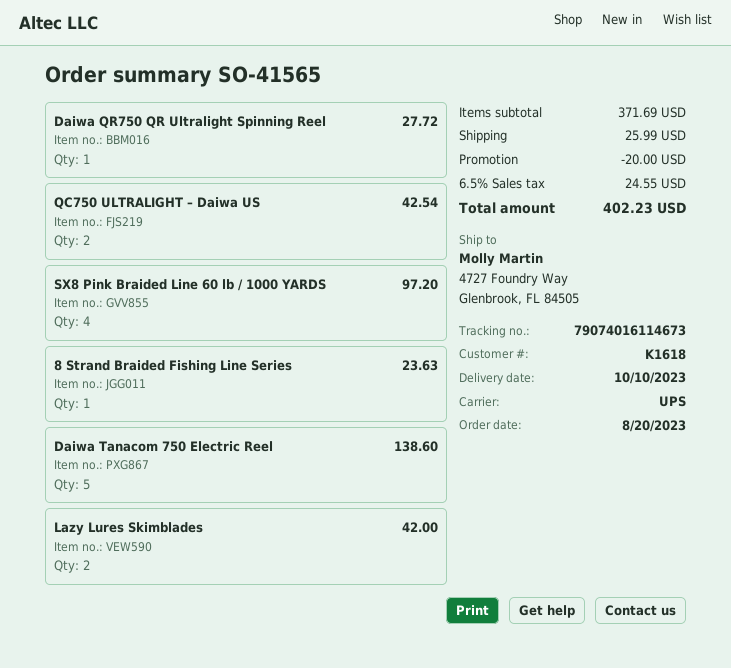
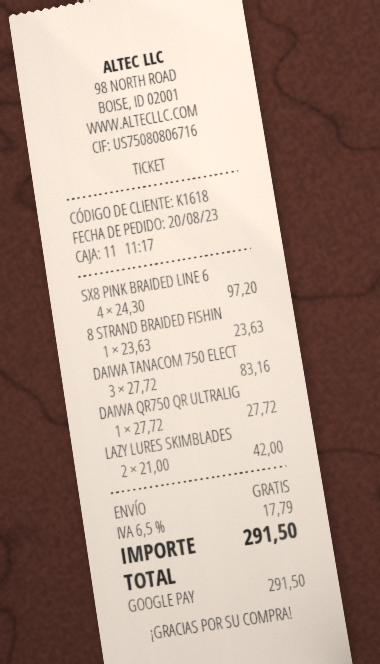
QC750 ULTRALIGHT – Daiwa US: 2 for 42.54 -> none
Daiwa Tanacom 750 Electric Reel: 5 for 138.60 -> 3 for 83.16
discount: 20.00 -> none
shipping: 25.99 -> 0.00
tax: 6.5% = 24.55 -> 6.5% = 17.79
total: 402.23 -> 291.50

